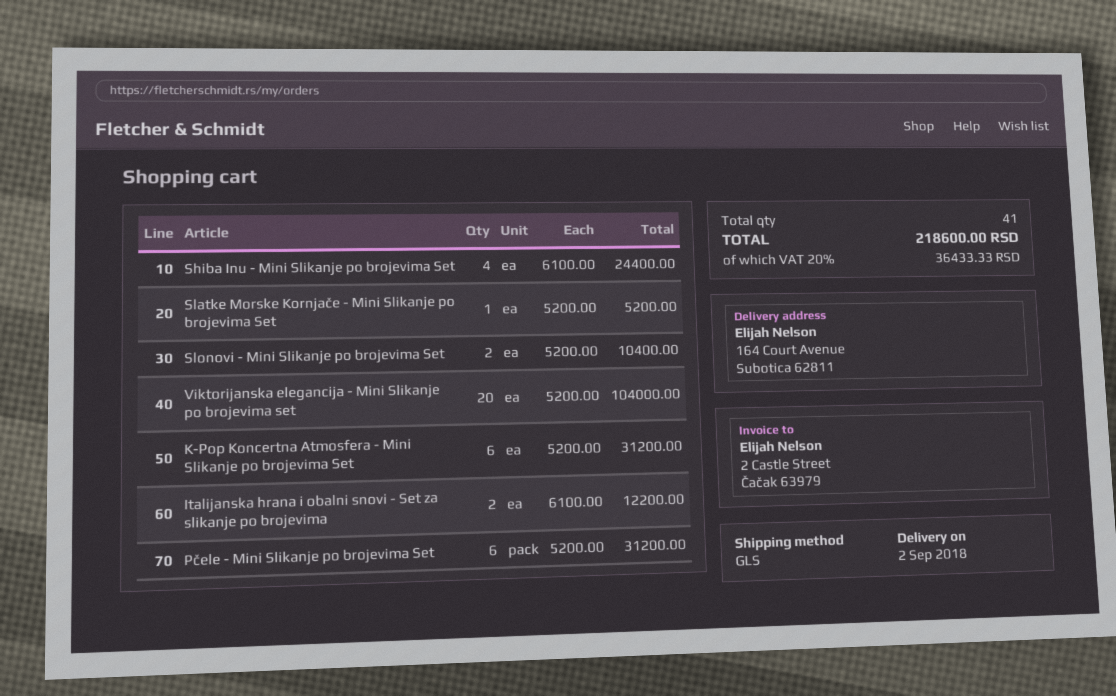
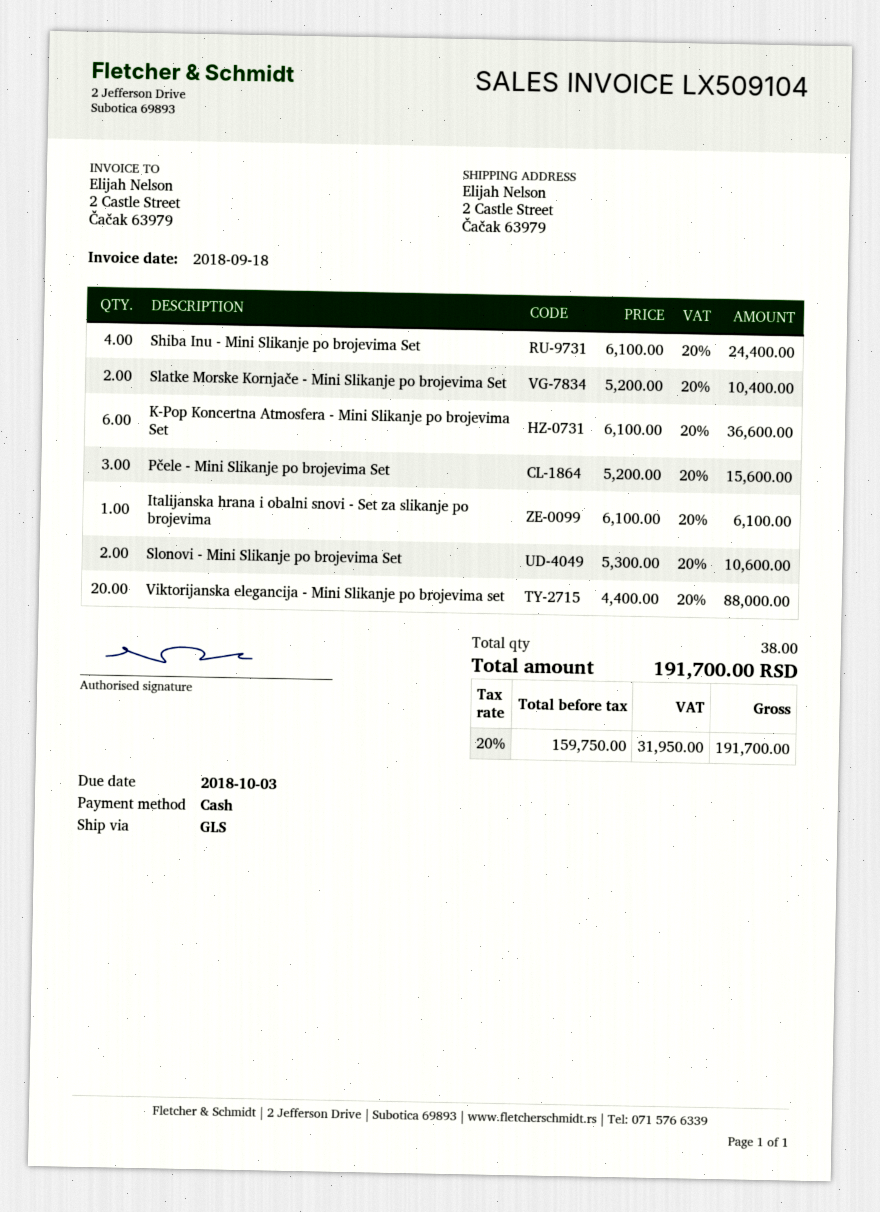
ship to: 164 Court Avenue, Subotica 62811 -> 2 Castle Street, Čačak 63979
Slatke Morske Kornjače - Mini Slikanje po brojevima Set: 1 x 5200.00 = 5200.00 -> 2 x 5200.00 = 10400.00
Slonovi - Mini Slikanje po brojevima Set: 2 x 5200.00 = 10400.00 -> 2 x 5300.00 = 10600.00
Viktorijanska elegancija - Mini Slikanje po brojevima set: 20 x 5200.00 = 104000.00 -> 20 x 4400.00 = 88000.00
K-Pop Koncertna Atmosfera - Mini Slikanje po brojevima Set: 6 x 5200.00 = 31200.00 -> 6 x 6100.00 = 36600.00
Italijanska hrana i obalni snovi - Set za slikanje po brojevima: 2 x 6100.00 = 12200.00 -> 1 x 6100.00 = 6100.00
Pčele - Mini Slikanje po brojevima Set: 6 x 5200.00 = 31200.00 -> 3 x 5200.00 = 15600.00
total quantity: 41 -> 38
tax: 20% = 36433.33 -> 20% = 31950.00
total: 218600.00 -> 191700.00

